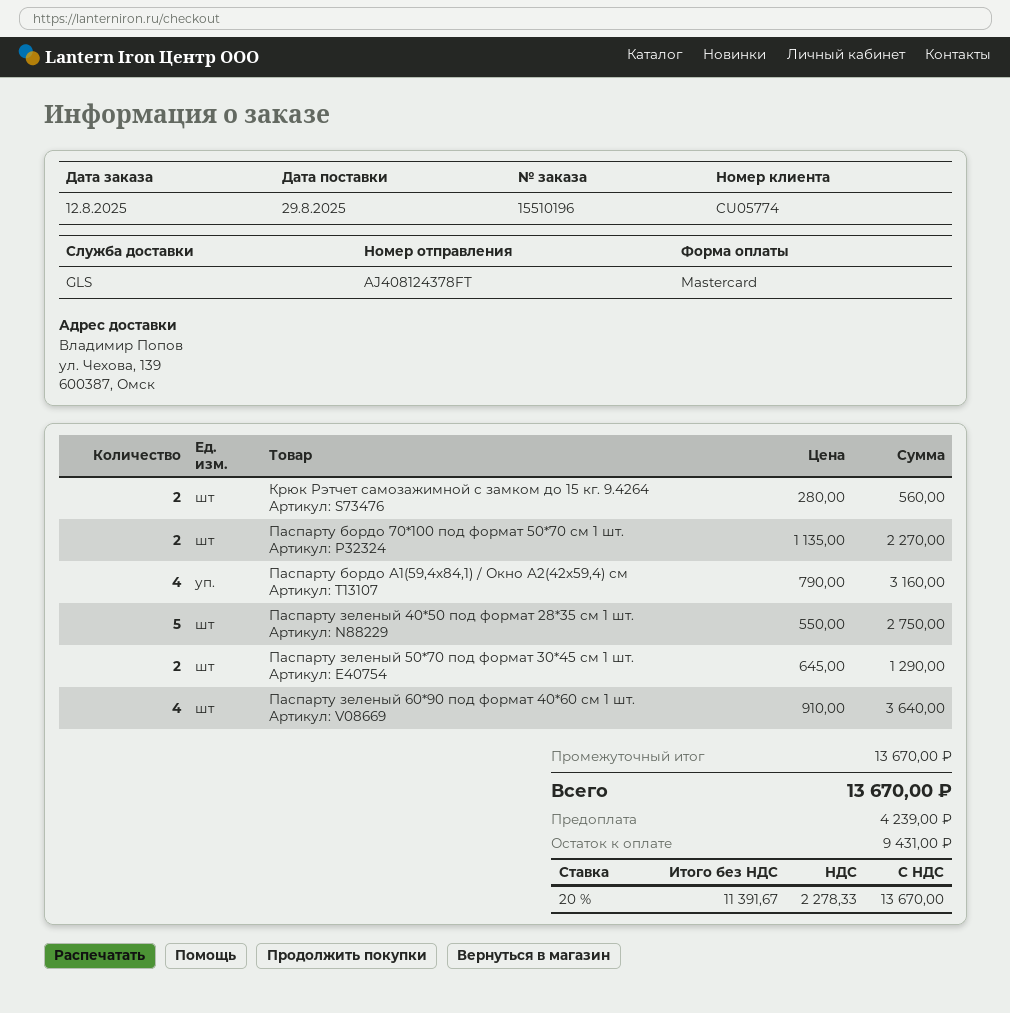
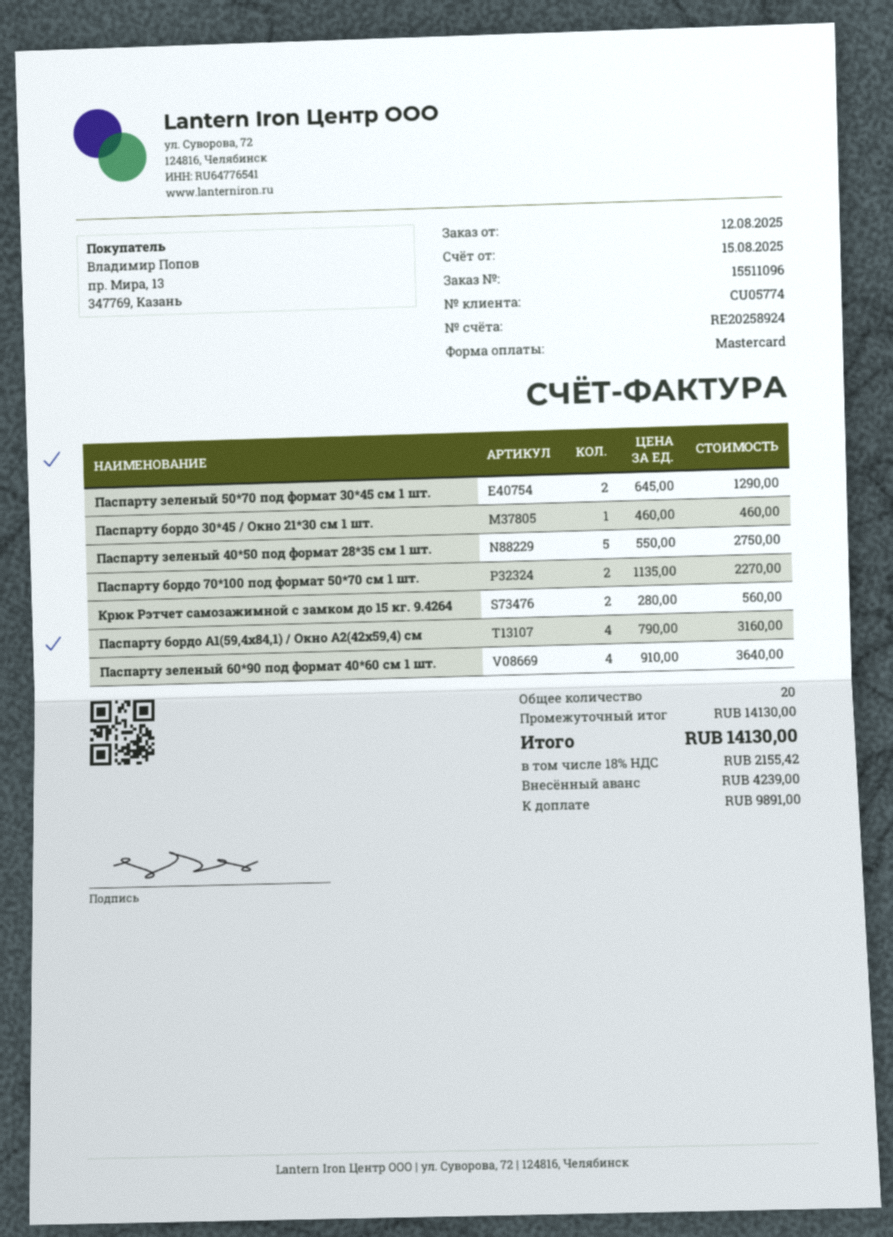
order number: 15510196 -> 15511096
Паспарту бордо 30*45 / Окно 21*30 см 1 шт.: none -> 1 x 460.00 = 460.00
subtotal: 13670.00 -> 14130.00
tax: 20% = 2278.33 -> 18% = 2155.42
total: 13670.00 -> 14130.00
balance: 9431.00 -> 9891.00

